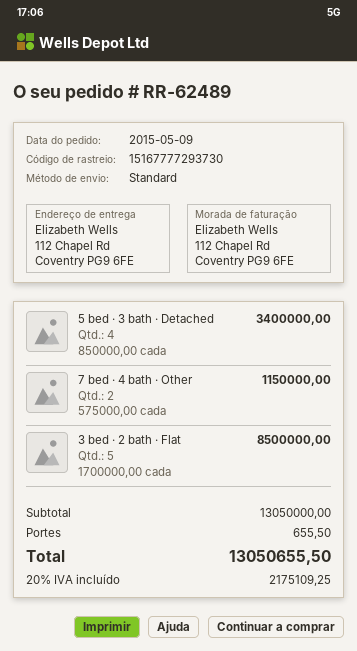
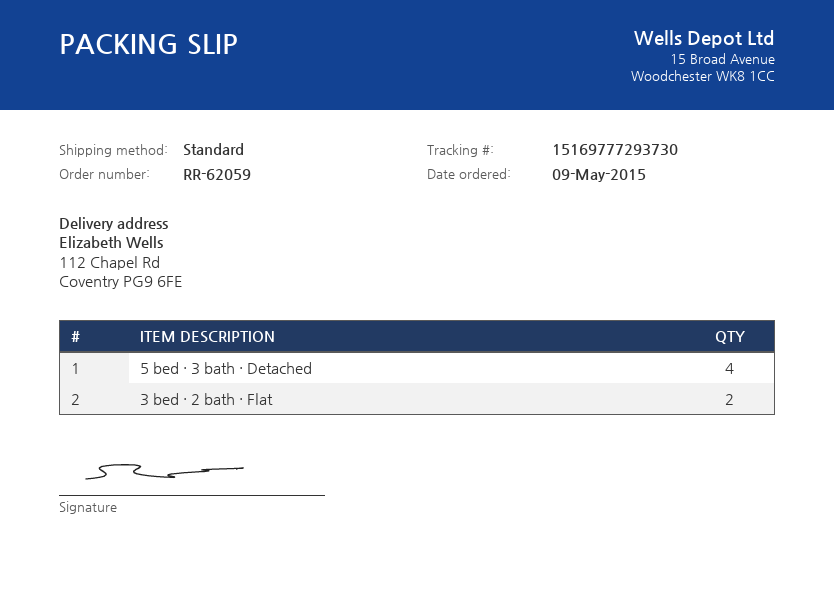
order number: RR-62489 -> RR-62059
tracking number: 15167777293730 -> 15169777293730
7 bed · 4 bath · Other: 2 -> none
3 bed · 2 bath · Flat: 5 -> 2

